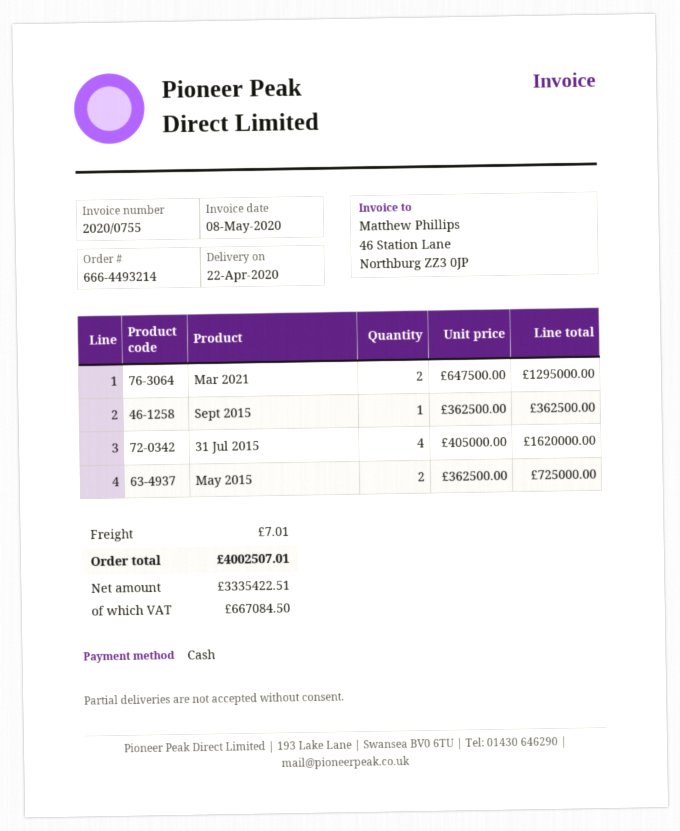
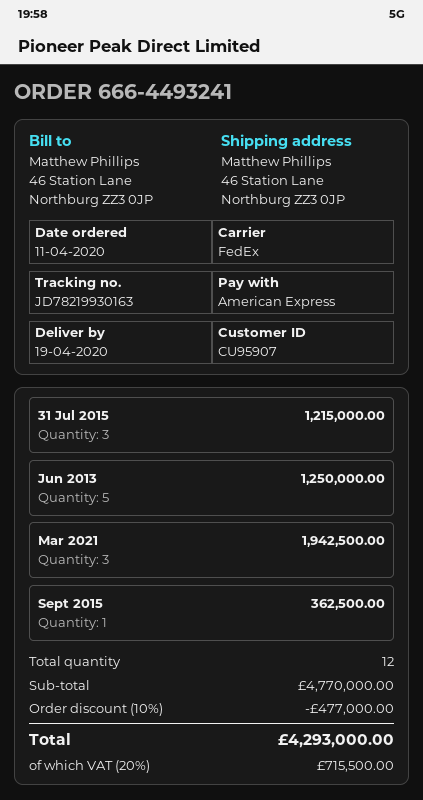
order number: 666-4493214 -> 666-4493241
delivery date: 2020-04-22 -> 2020-04-19
payment method: cash -> American Express
Mar 2021: 2 for 1295000.00 -> 3 for 1942500.00
31 Jul 2015: 4 for 1620000.00 -> 3 for 1215000.00
May 2015: 2 for 725000.00 -> none
Jun 2013: none -> 5 for 1250000.00
discount: none -> 10% = 477000.00
shipping: 7.01 -> none
tax: 667084.50 -> 715500.00
total: 4002507.01 -> 4293000.00

